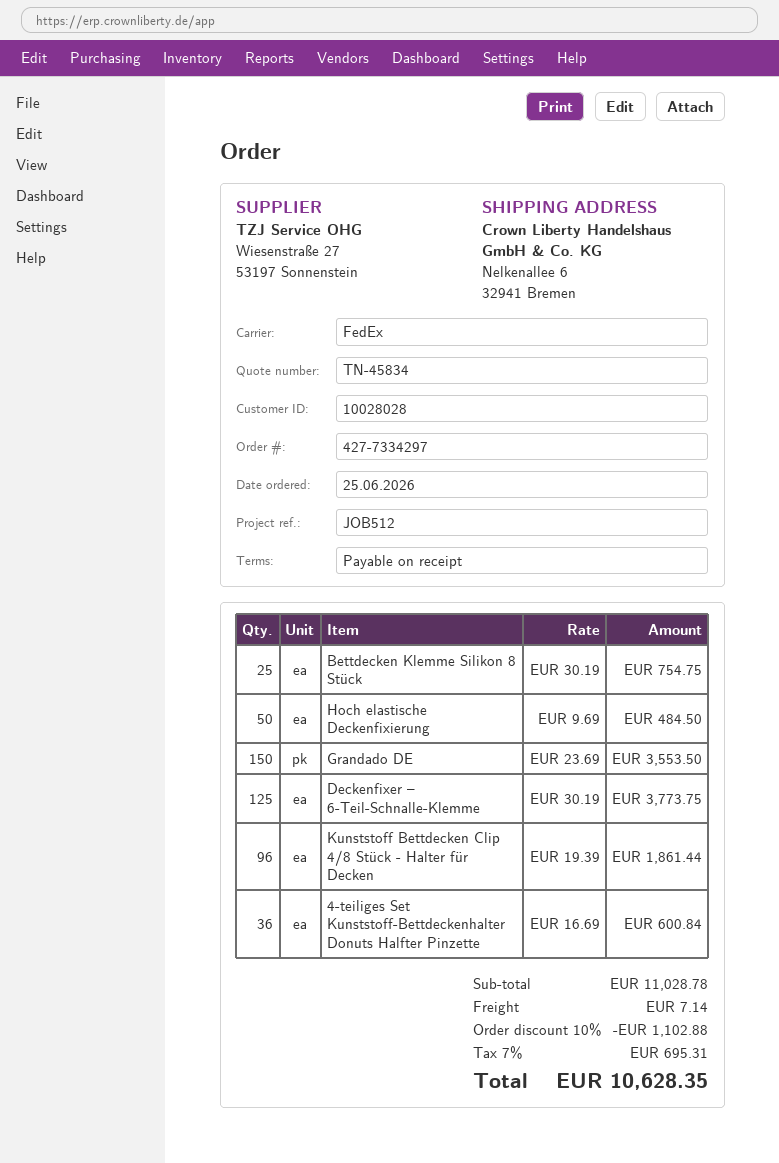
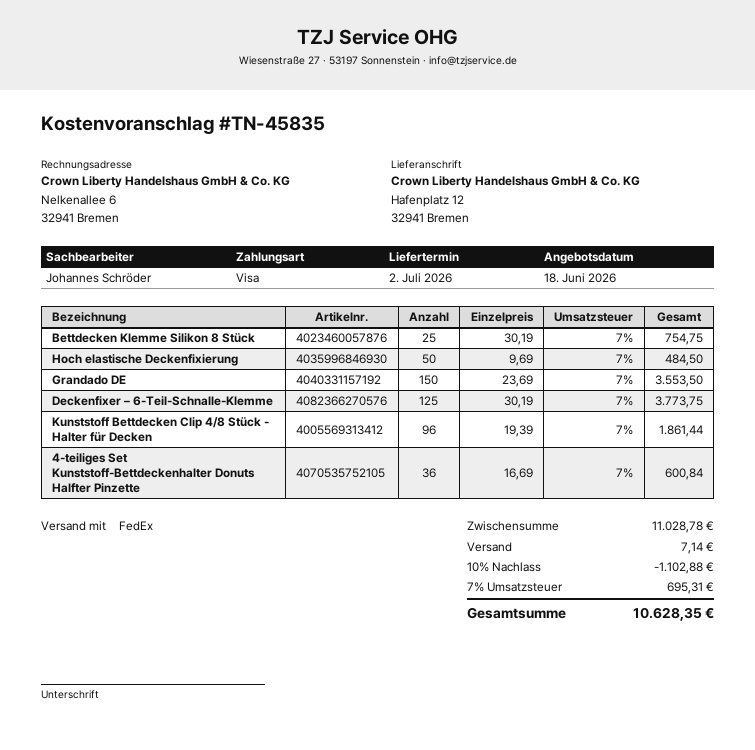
quote number: TN-45834 -> TN-45835
ship to: Nelkenallee 6, 32941 Bremen -> Hafenplatz 12, 32941 Bremen

